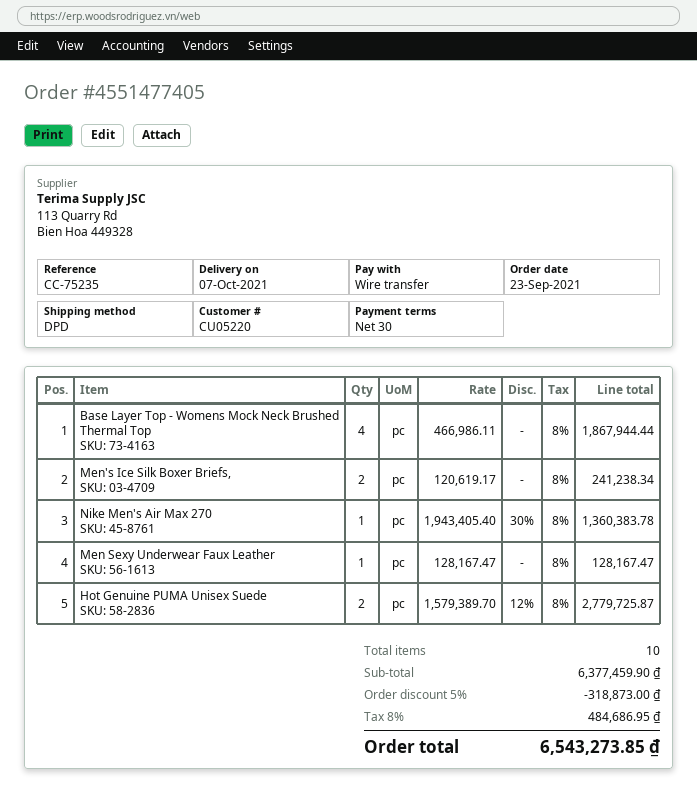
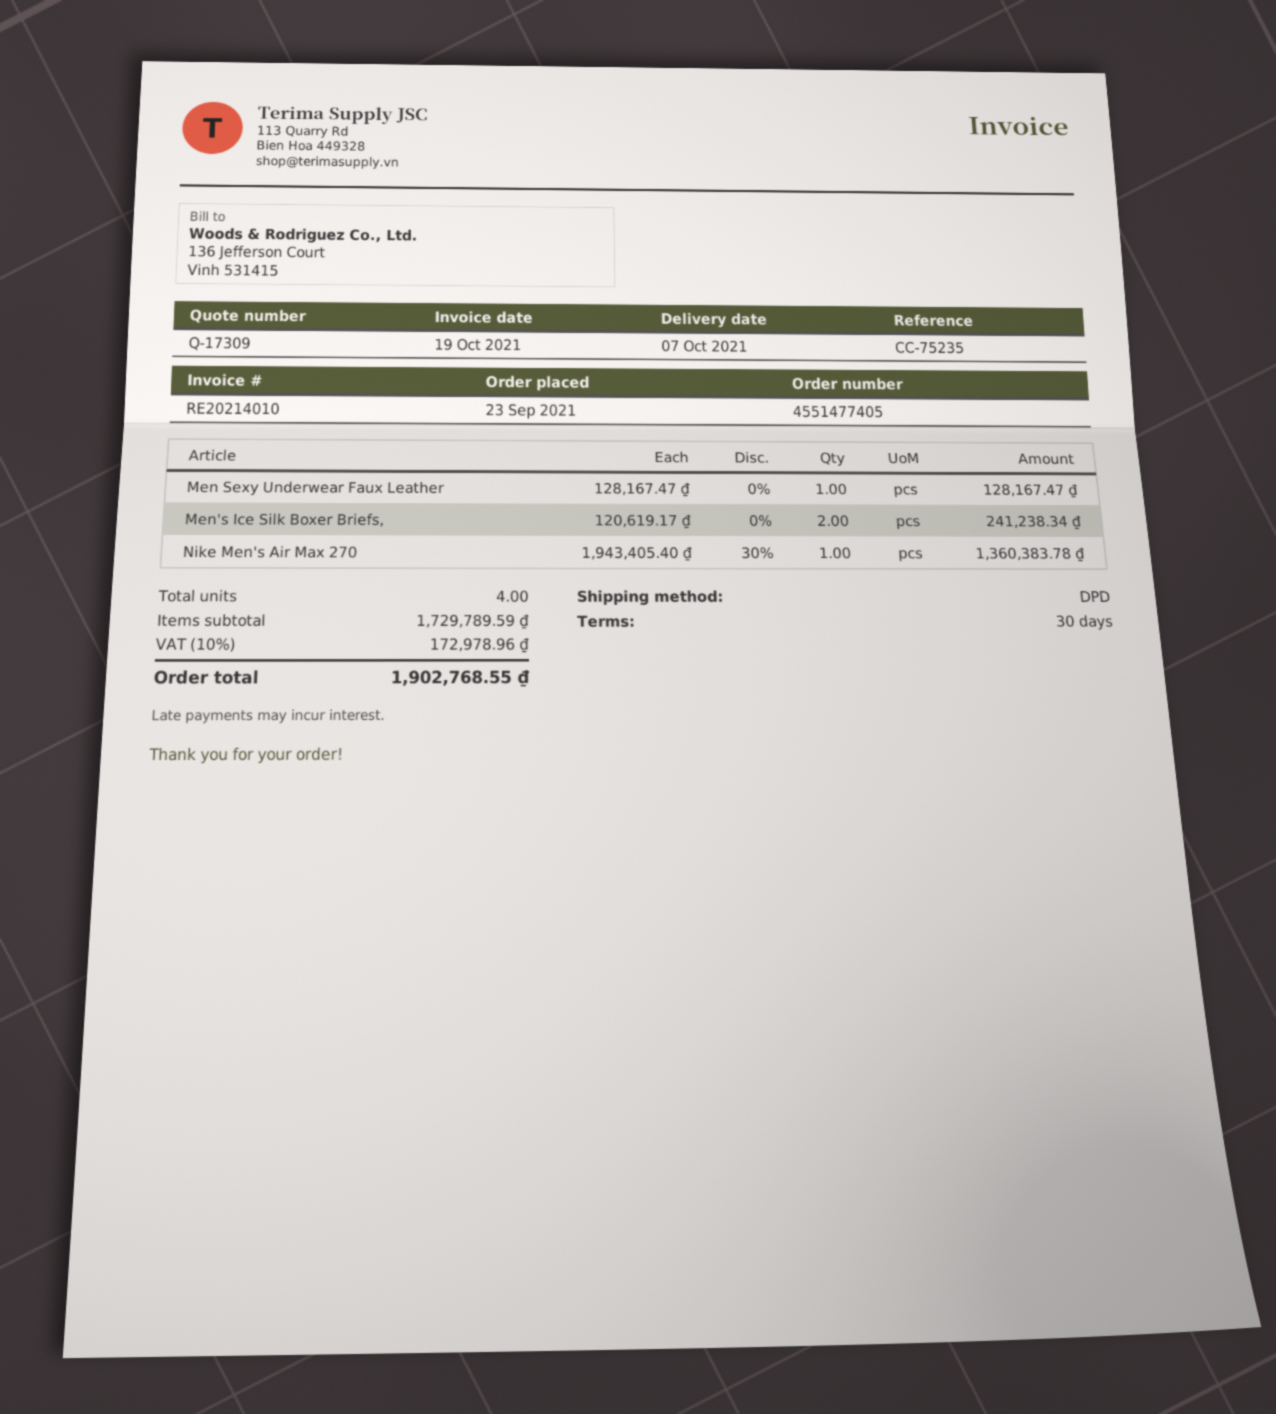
Base Layer Top - Womens Mock Neck Brushed Thermal Top: 4 x 466986.11 = 1867944.44 -> none
Hot Genuine PUMA Unisex Suede: 2 x 1579389.70 - 12% = 2779725.87 -> none
total quantity: 10 -> 4
subtotal: 6377459.90 -> 1729789.59
discount: 5% = 318873.00 -> none
tax: 8% = 484686.95 -> 10% = 172978.96
total: 6543273.85 -> 1902768.55

